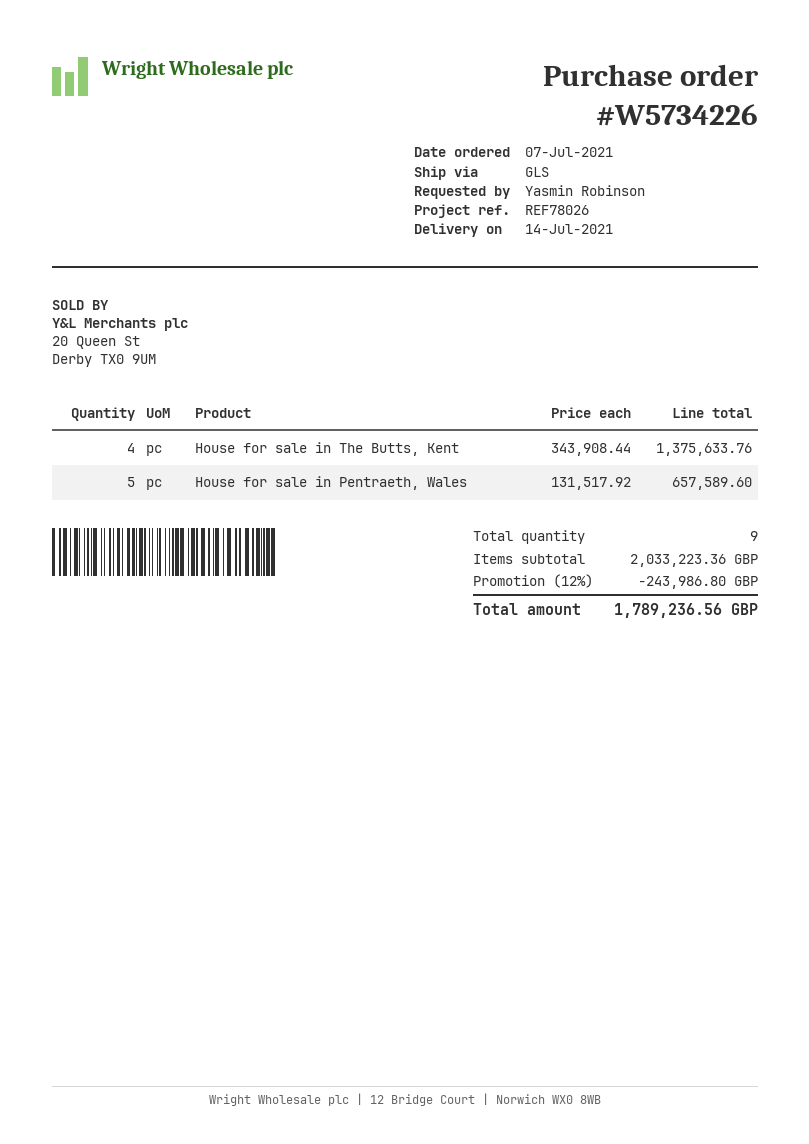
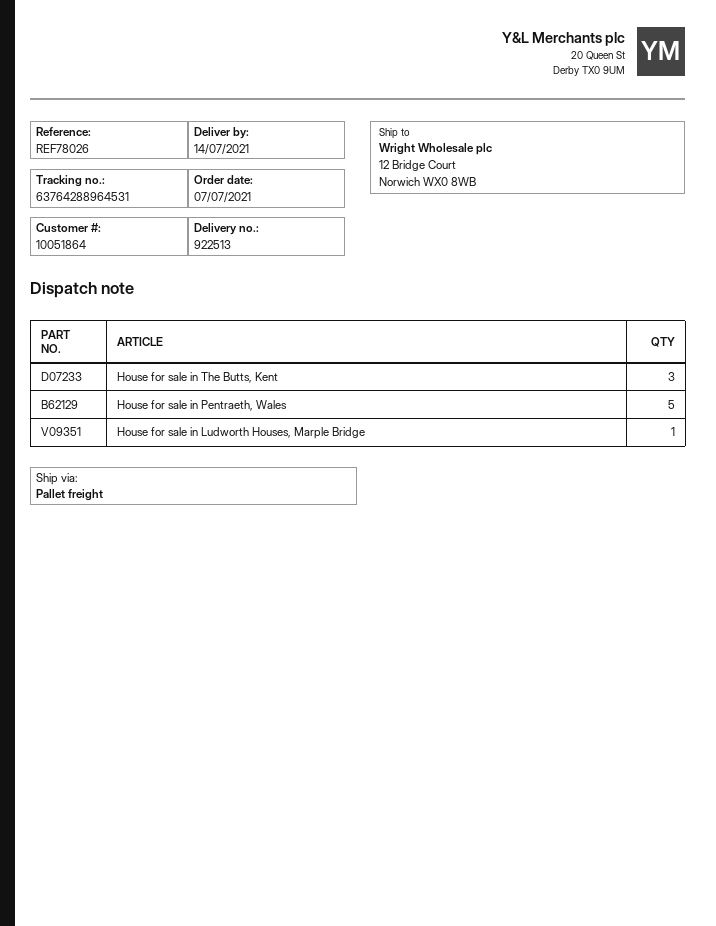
shipping method: GLS -> pallet freight
House for sale in The Butts, Kent: 4 -> 3
House for sale in Ludworth Houses, Marple Bridge: none -> 1

